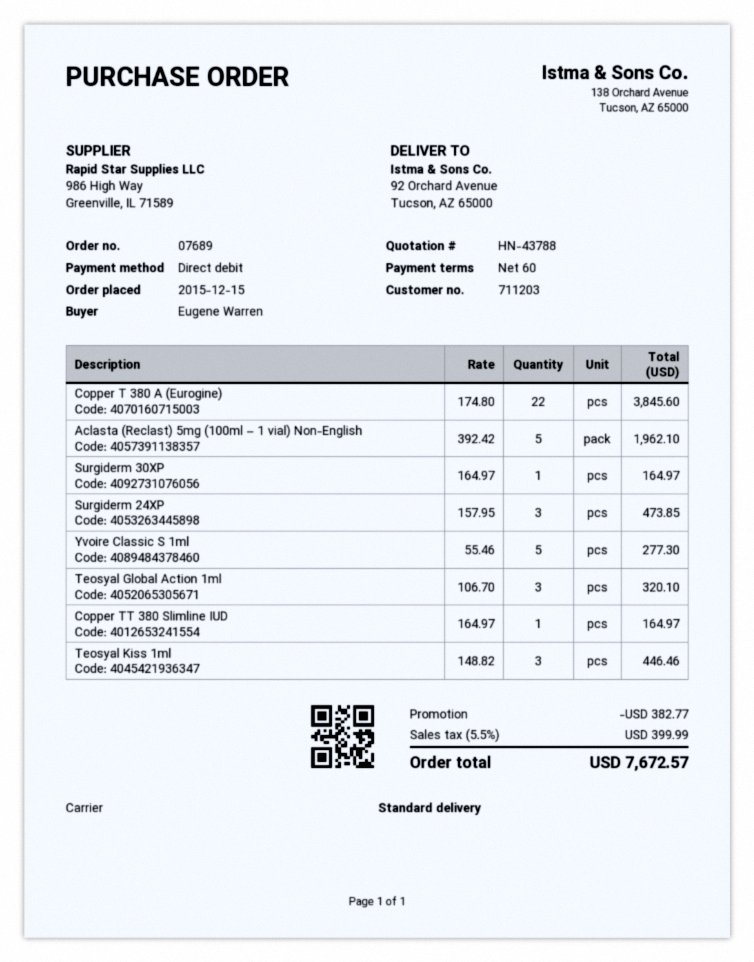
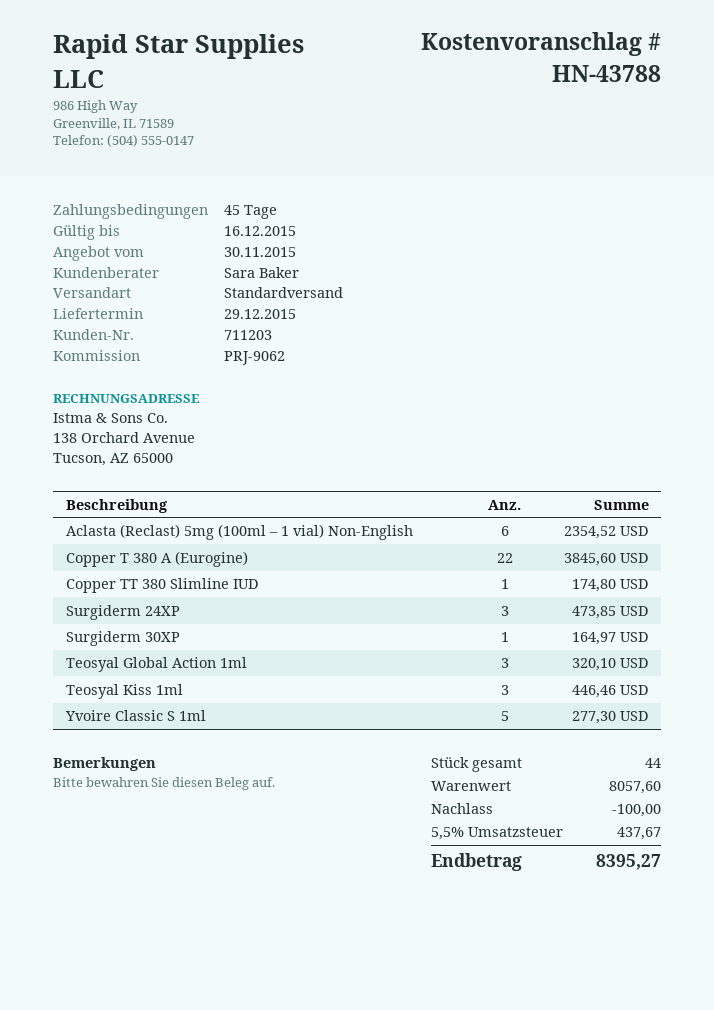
payment terms: 60 days -> 45 days
Aclasta (Reclast) 5mg (100ml – 1 vial) Non-English: 5 for 1962.10 -> 6 for 2354.52
Copper TT 380 Slimline IUD: 1 for 164.97 -> 1 for 174.80
discount: 382.77 -> 100.00
tax: 5.5% = 399.99 -> 5.5% = 437.67
total: 7672.57 -> 8395.27

